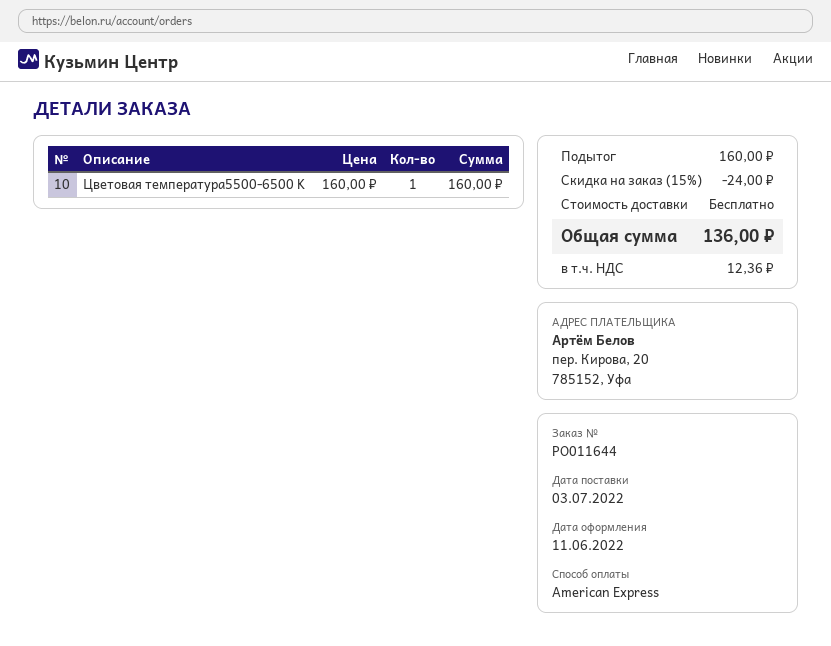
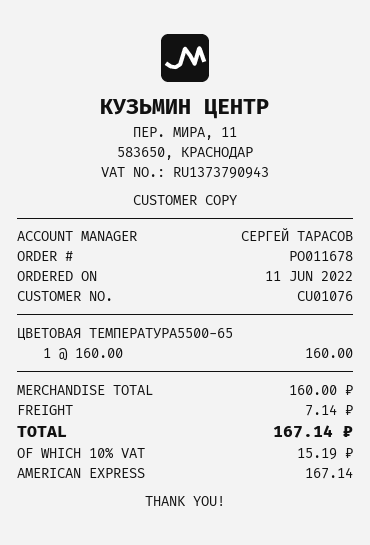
order number: PO011644 -> PO011678
discount: 15% = 24.00 -> none
shipping: 0.00 -> 7.14
tax: 12.36 -> 15.19
total: 136.00 -> 167.14

